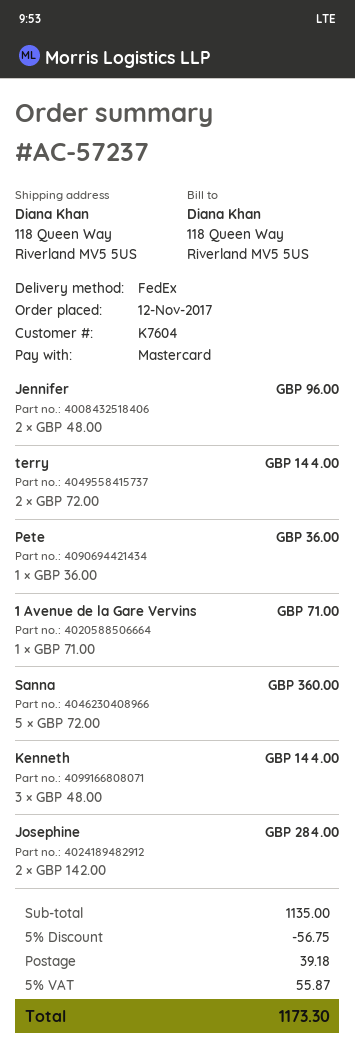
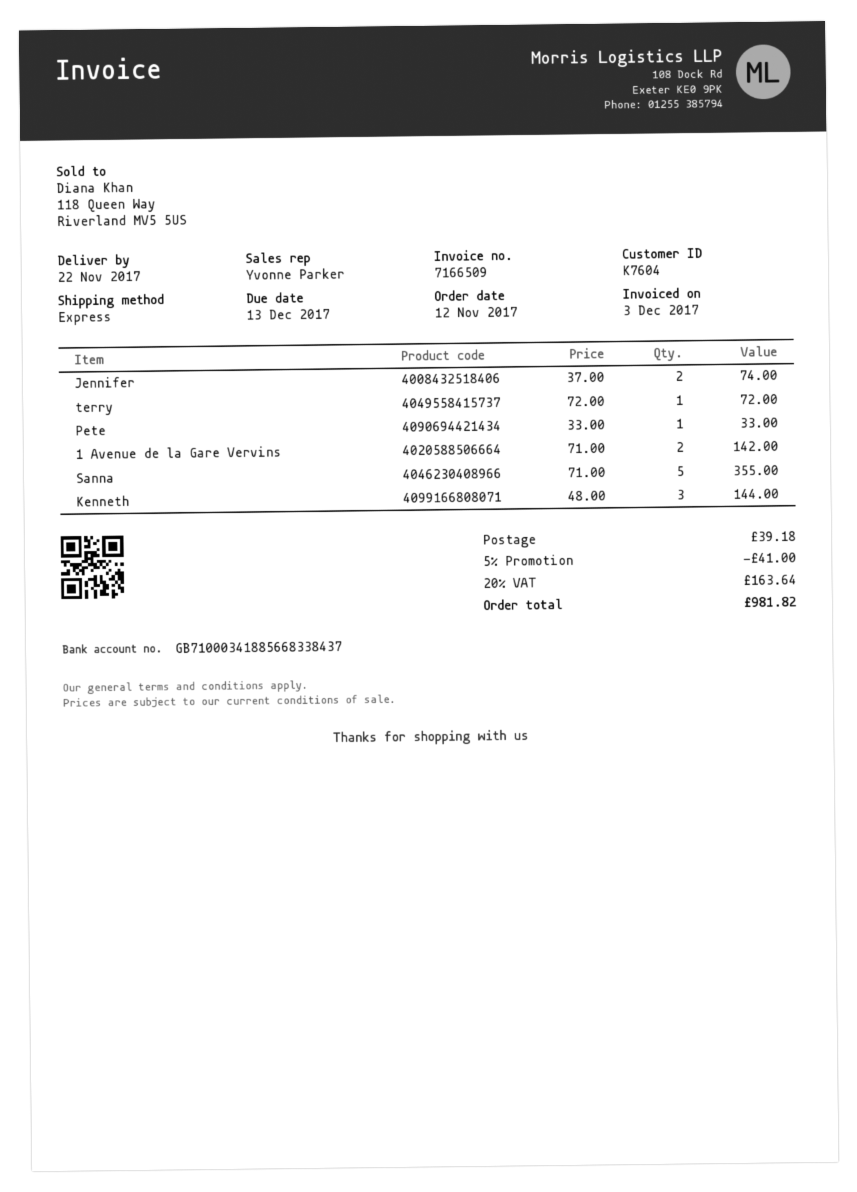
shipping method: FedEx -> express
Jennifer: 2 x 48.00 = 96.00 -> 2 x 37.00 = 74.00
terry: 2 x 72.00 = 144.00 -> 1 x 72.00 = 72.00
Pete: 1 x 36.00 = 36.00 -> 1 x 33.00 = 33.00
1 Avenue de la Gare Vervins: 1 x 71.00 = 71.00 -> 2 x 71.00 = 142.00
Sanna: 5 x 72.00 = 360.00 -> 5 x 71.00 = 355.00
Josephine: 2 x 142.00 = 284.00 -> none
discount: 5% = 56.75 -> 5% = 41.00
tax: 5% = 55.87 -> 20% = 163.64
total: 1173.30 -> 981.82

